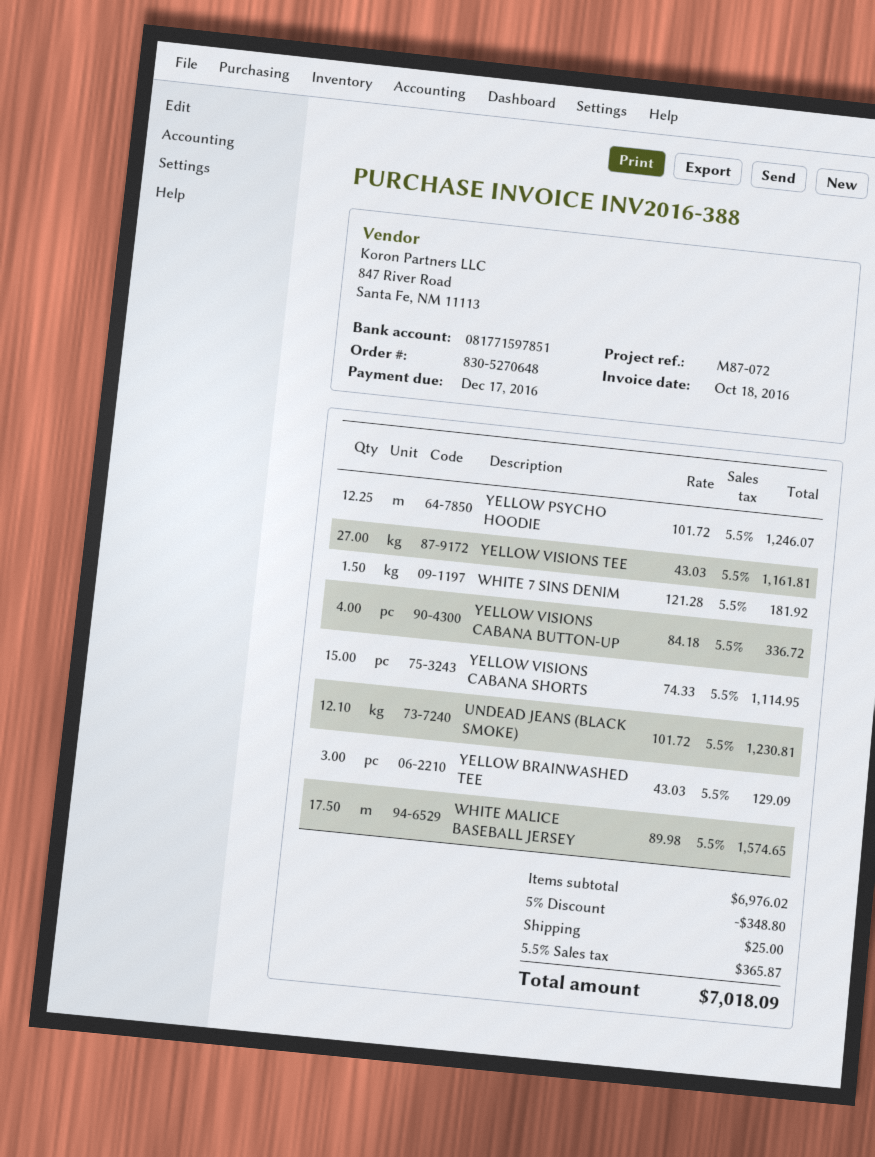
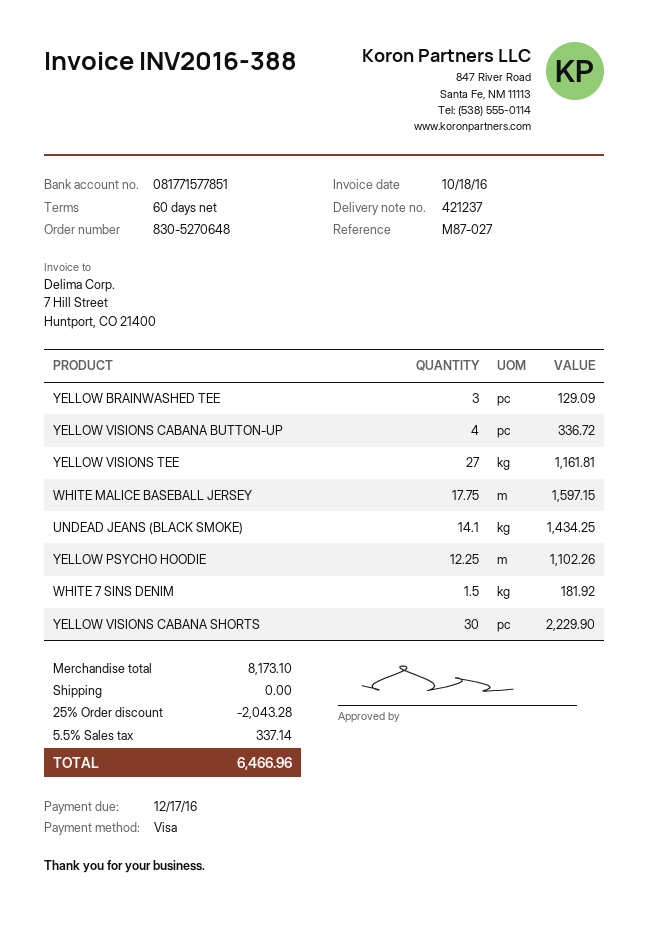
reference: M87-072 -> M87-027
bank account: 081771597851 -> 081771577851
YELLOW PSYCHO HOODIE: 12.25 for 1246.07 -> 12.25 for 1102.26
YELLOW VISIONS CABANA SHORTS: 15 for 1114.95 -> 30 for 2229.90
UNDEAD JEANS (BLACK SMOKE): 12.1 for 1230.81 -> 14.1 for 1434.25
WHITE MALICE BASEBALL JERSEY: 17.5 for 1574.65 -> 17.75 for 1597.15
subtotal: 6976.02 -> 8173.10
discount: 5% = 348.80 -> 25% = 2043.28
shipping: 25.00 -> 0.00
tax: 5.5% = 365.87 -> 5.5% = 337.14
total: 7018.09 -> 6466.96

